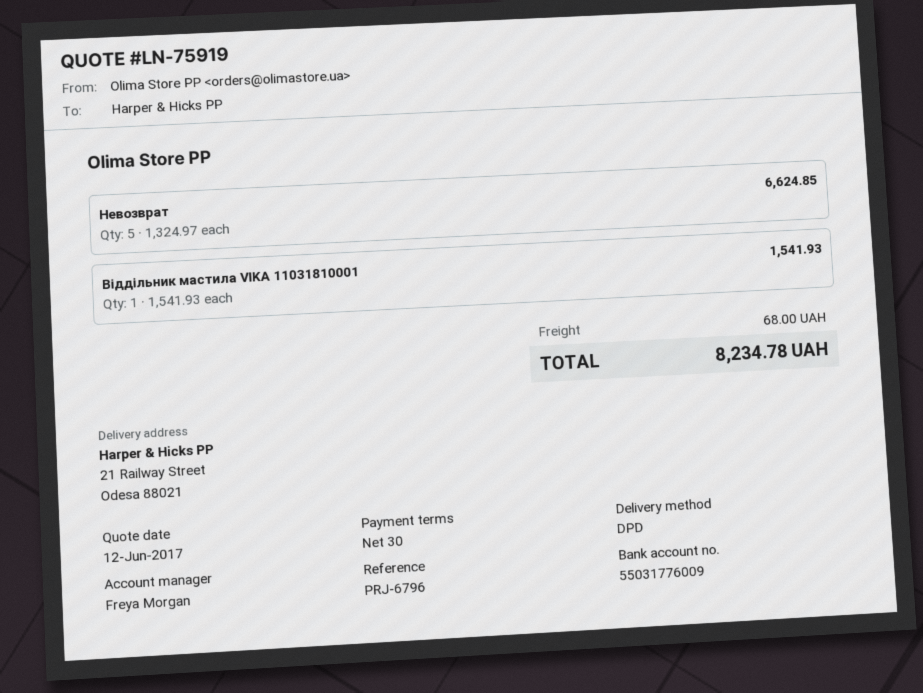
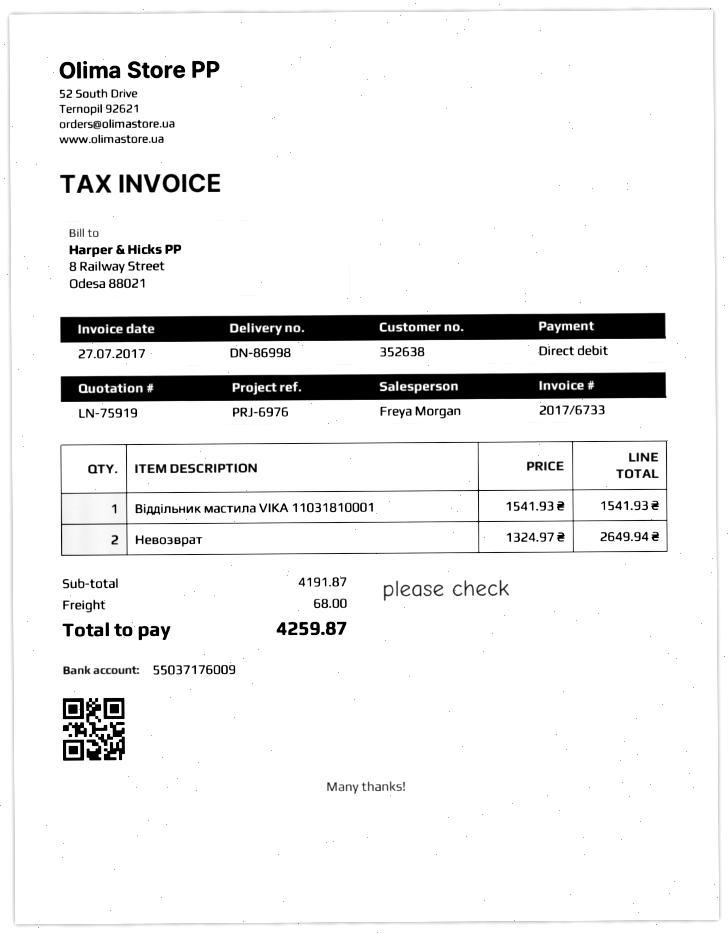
reference: PRJ-6796 -> PRJ-6976
bank account: 55031776009 -> 55037176009
Невозврат: 5 x 1324.97 = 6624.85 -> 2 x 1324.97 = 2649.94
total: 8234.78 -> 4259.87

